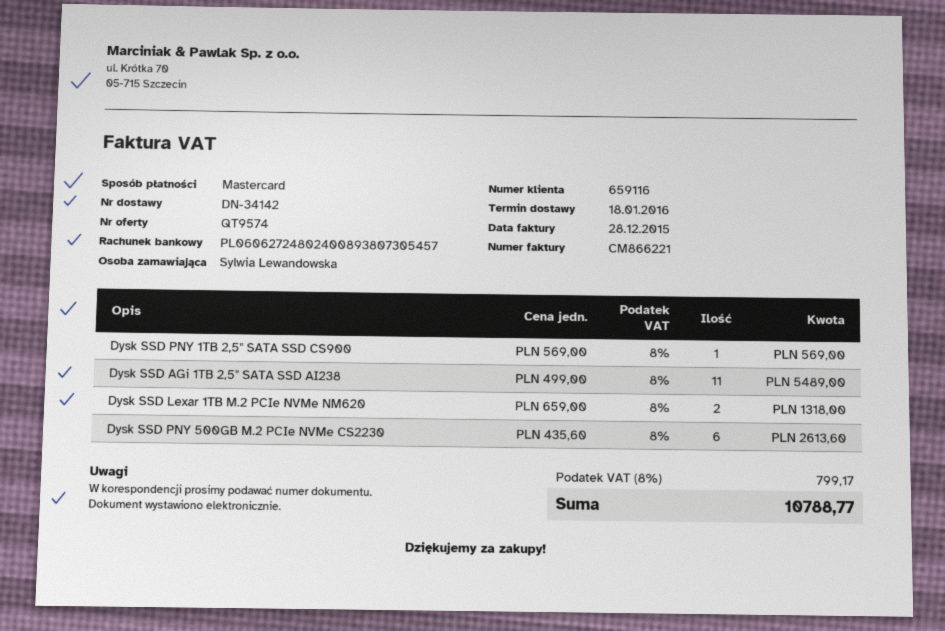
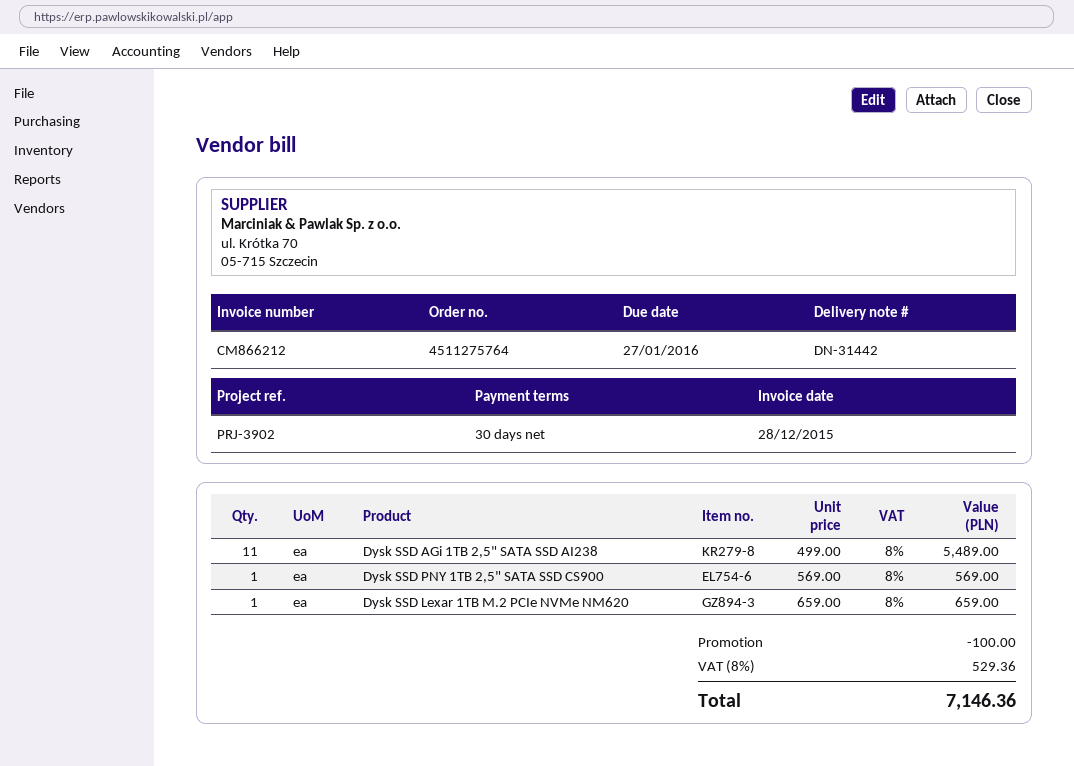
delivery note number: DN-34142 -> DN-31442
invoice number: CM866221 -> CM866212
Dysk SSD Lexar 1TB M.2 PCIe NVMe NM620: 2 x 659.00 = 1318.00 -> 1 x 659.00 = 659.00
Dysk SSD PNY 500GB M.2 PCIe NVMe CS2230: 6 x 435.60 = 2613.60 -> none
discount: none -> 100.00
tax: 8% = 799.17 -> 8% = 529.36
total: 10788.77 -> 7146.36

